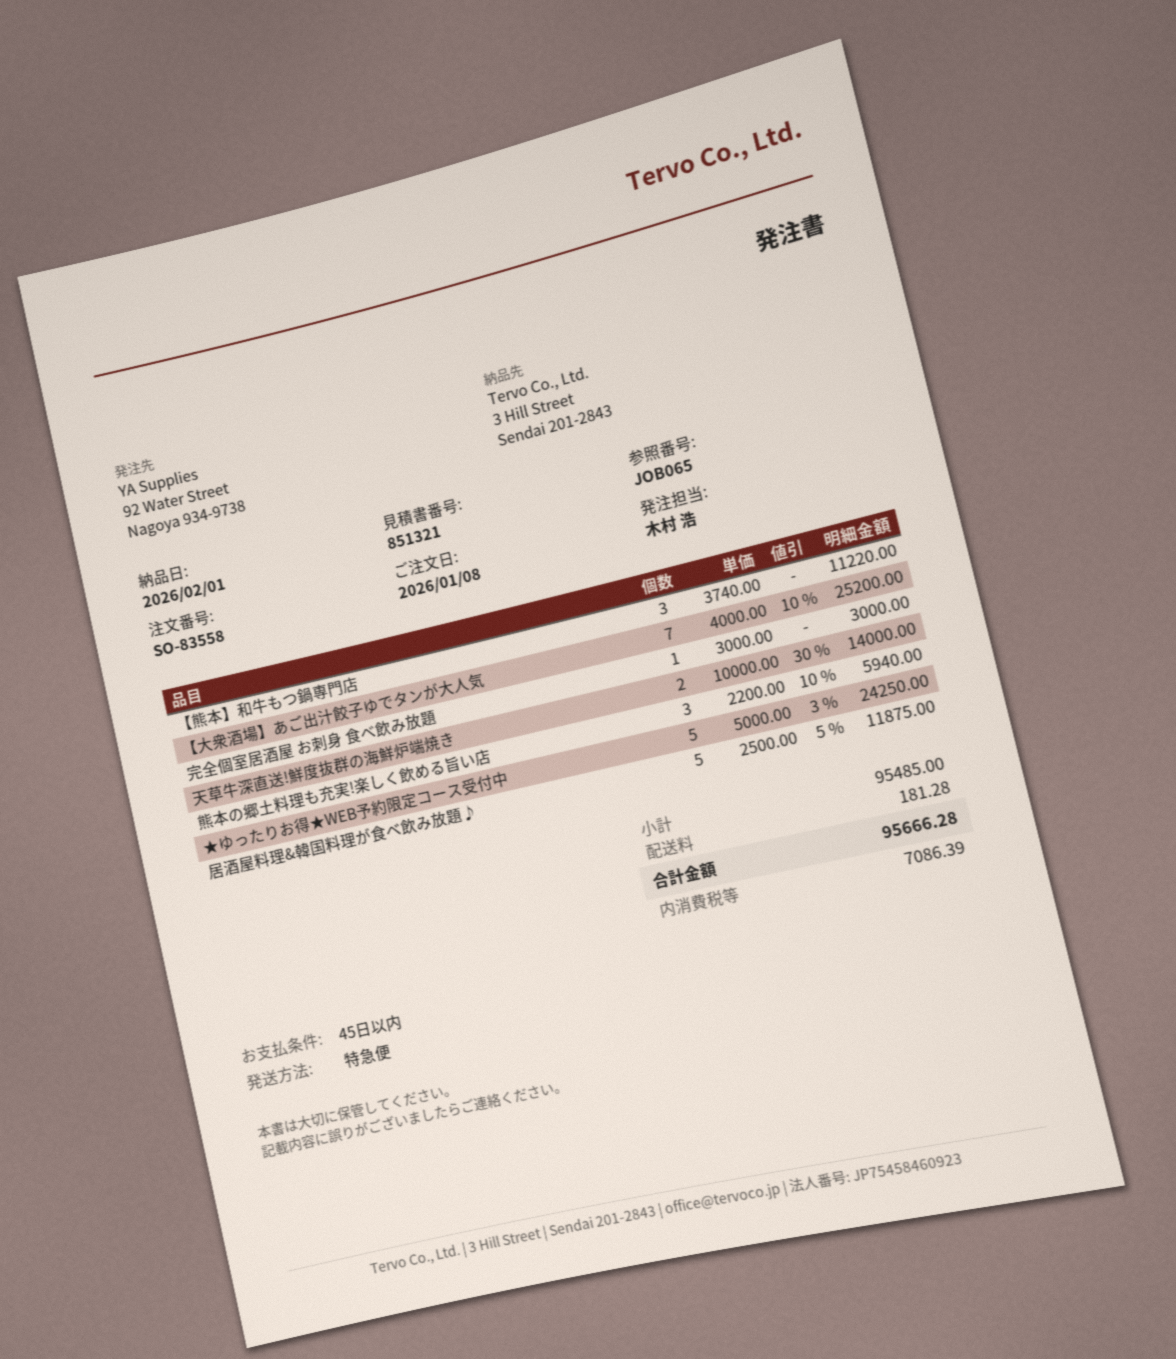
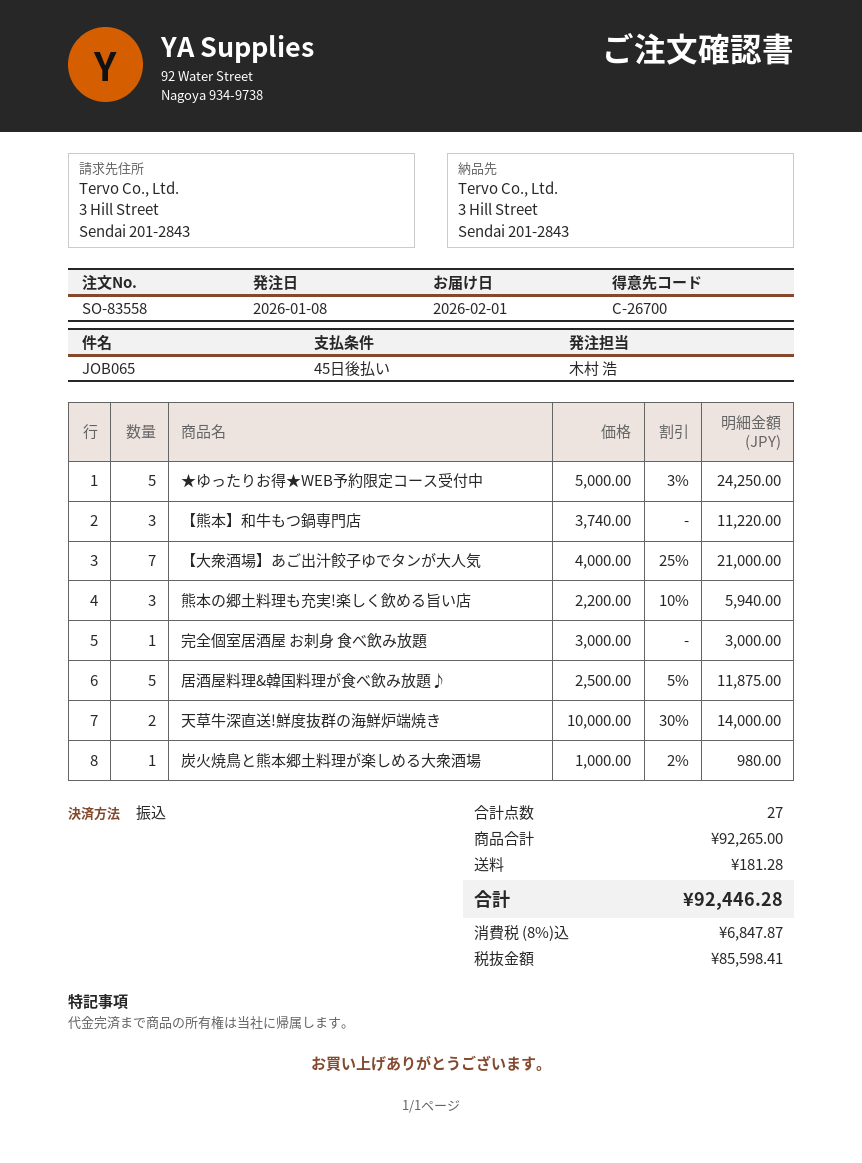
【大衆酒場】あご出汁餃子ゆでタンが大人気: 7 x 4000.00 - 10% = 25200.00 -> 7 x 4000.00 - 25% = 21000.00
炭火焼鳥と熊本郷土料理が楽しめる大衆酒場: none -> 1 x 1000.00 - 2% = 980.00
subtotal: 95485.00 -> 92265.00
tax: 7086.39 -> 6847.87
total: 95666.28 -> 92446.28

